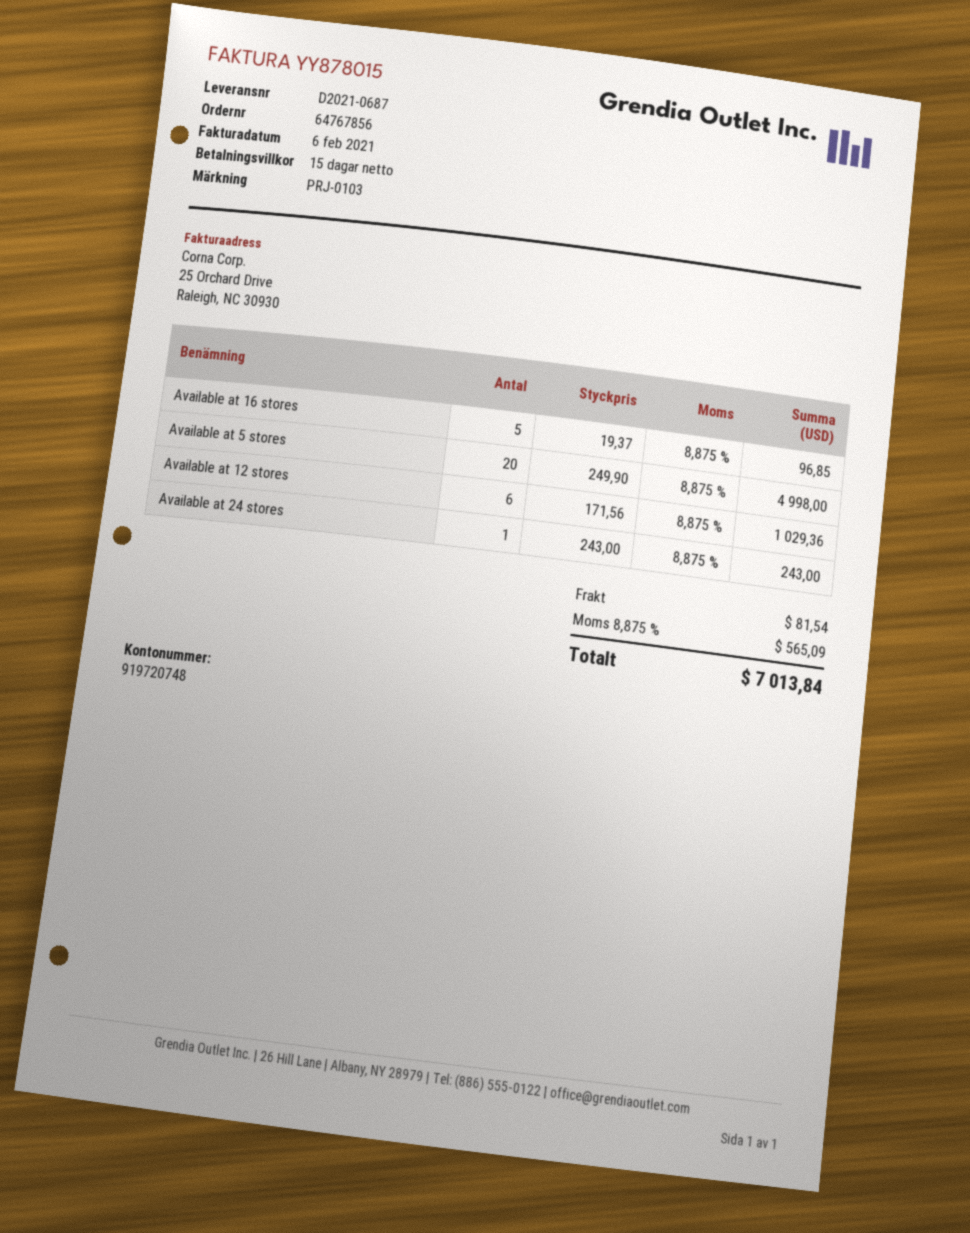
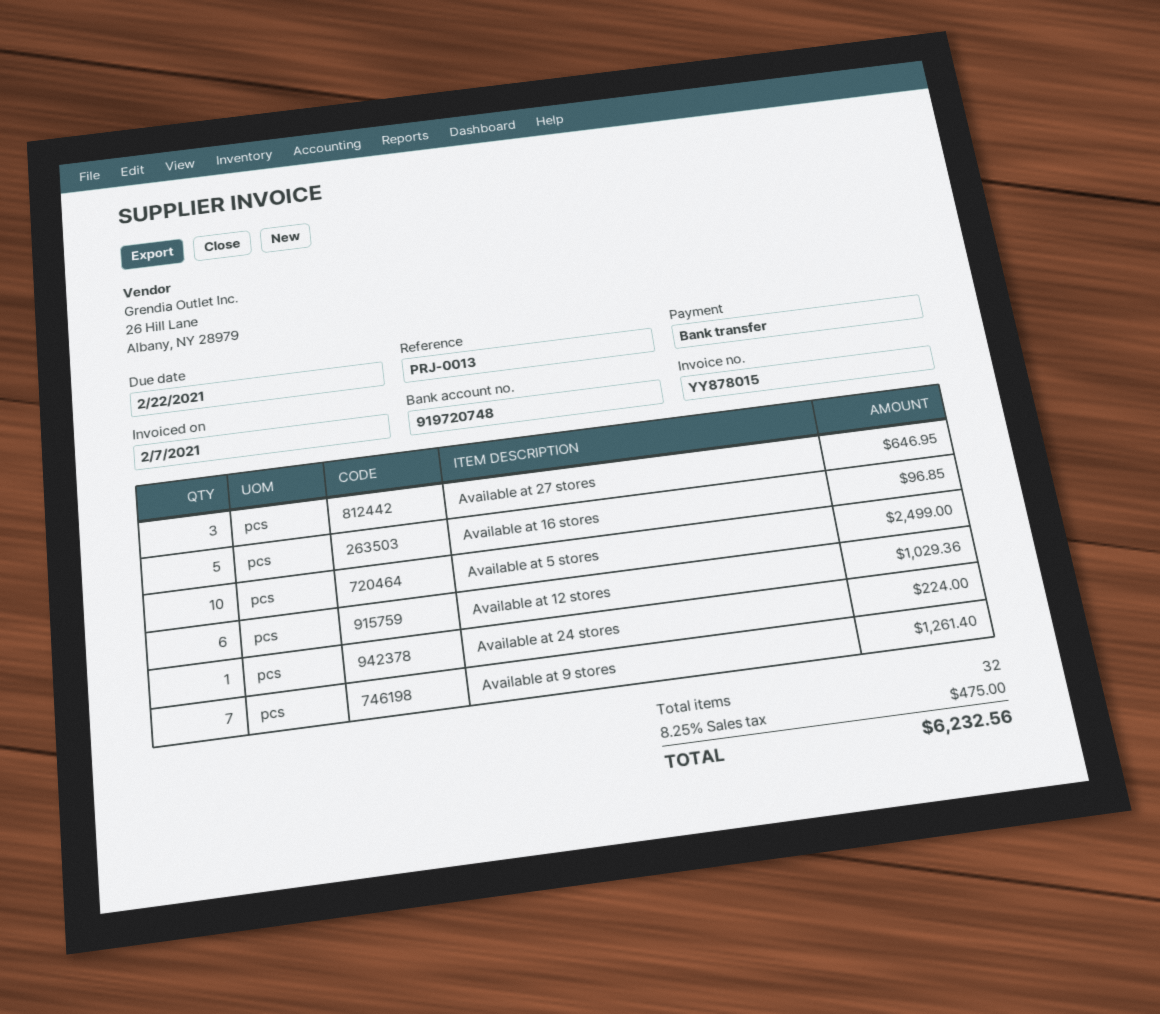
invoice date: 2021-02-06 -> 2021-02-07
reference: PRJ-0103 -> PRJ-0013
Available at 5 stores: 20 for 4998.00 -> 10 for 2499.00
Available at 24 stores: 1 for 243.00 -> 1 for 224.00
Available at 27 stores: none -> 3 for 646.95
Available at 9 stores: none -> 7 for 1261.40
shipping: 81.54 -> none
tax: 8.875% = 565.09 -> 8.25% = 475.00
total: 7013.84 -> 6232.56

